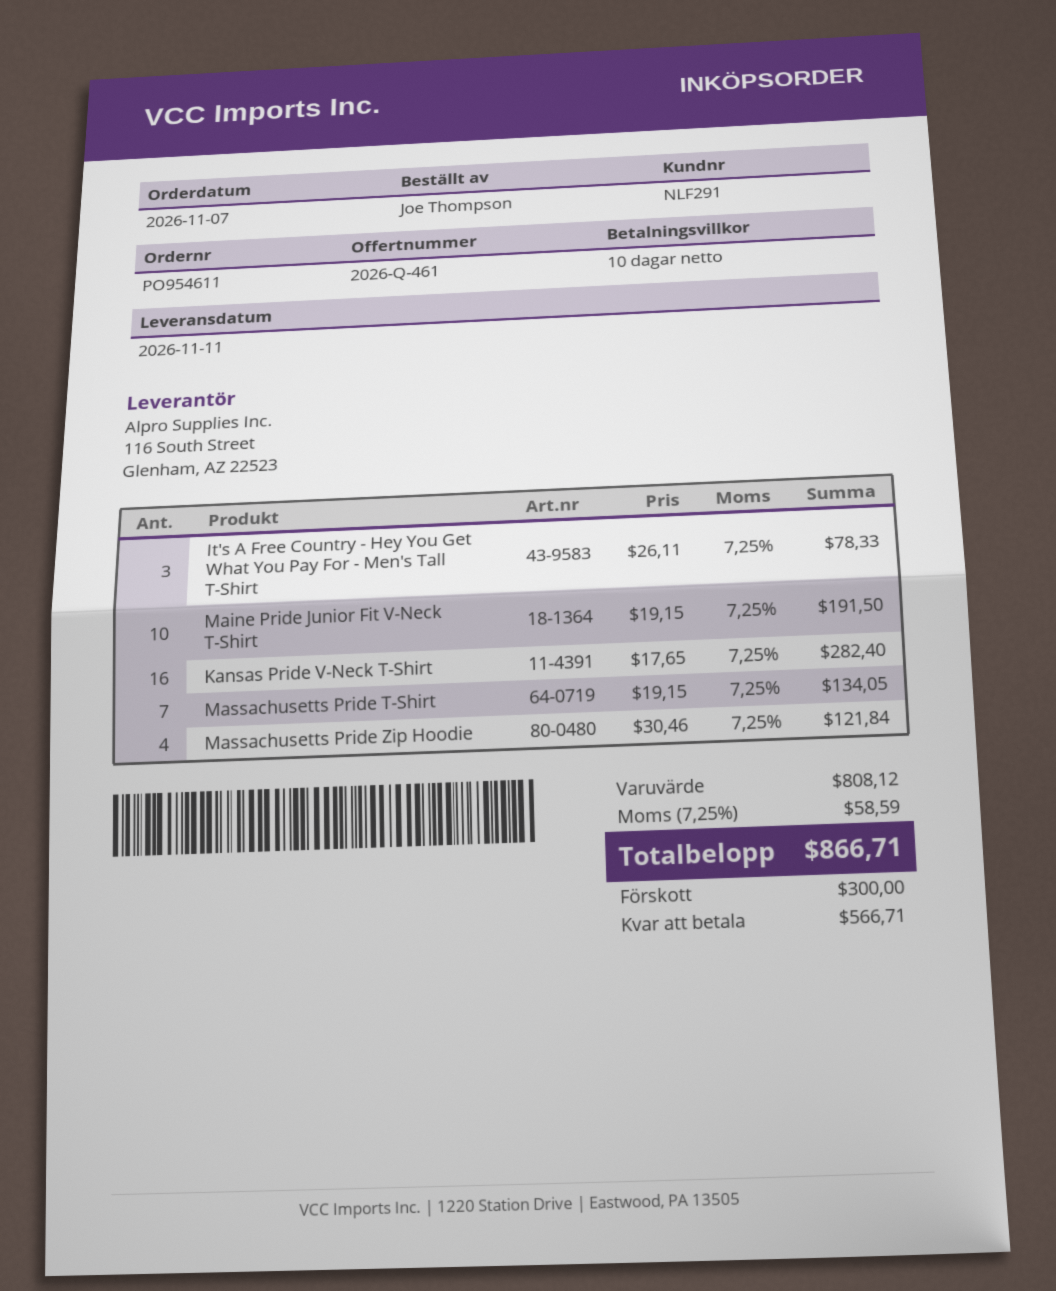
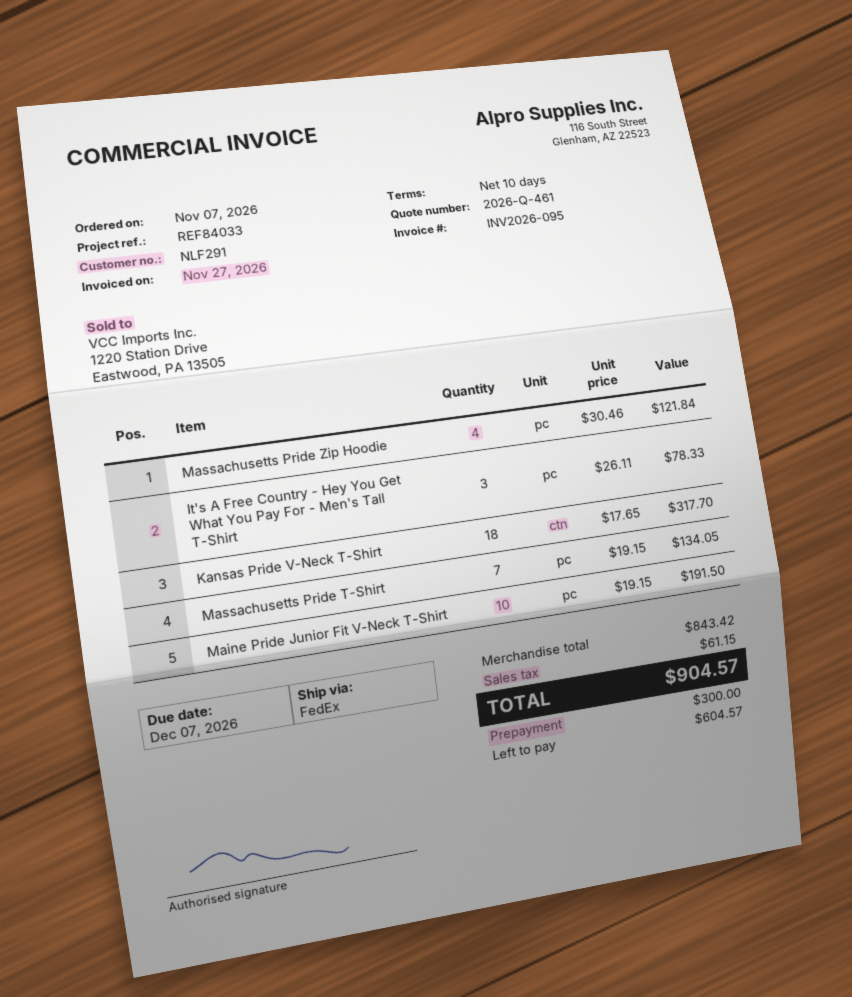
Kansas Pride V-Neck T-Shirt: 16 x 17.65 = 282.40 -> 18 x 17.65 = 317.70
subtotal: 808.12 -> 843.42
tax: 58.59 -> 61.15
total: 866.71 -> 904.57
balance: 566.71 -> 604.57

